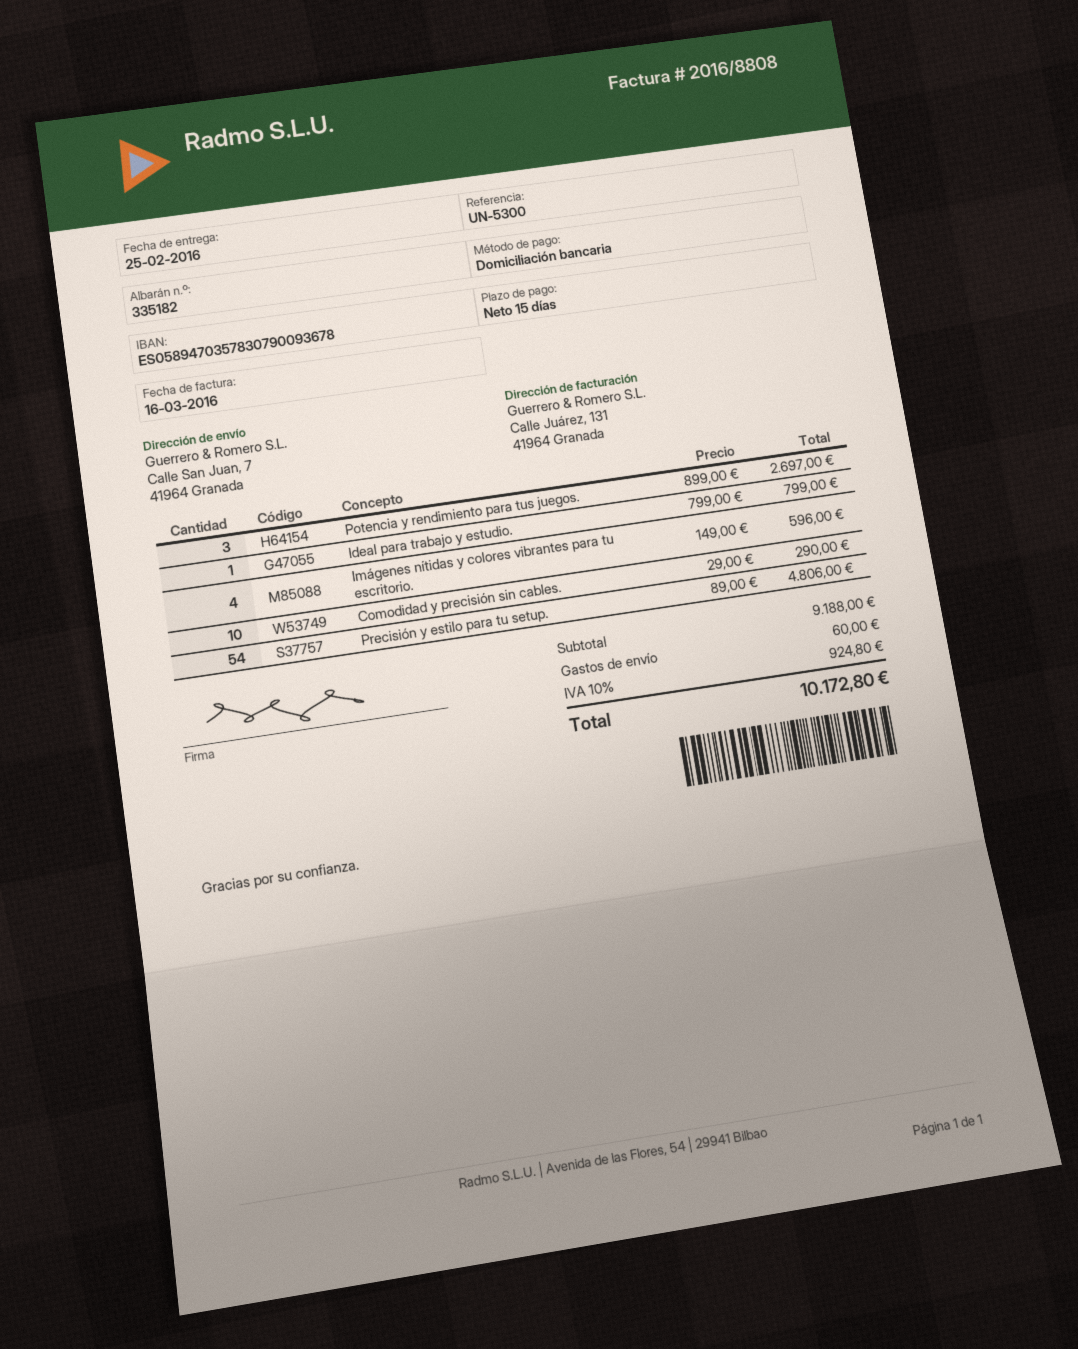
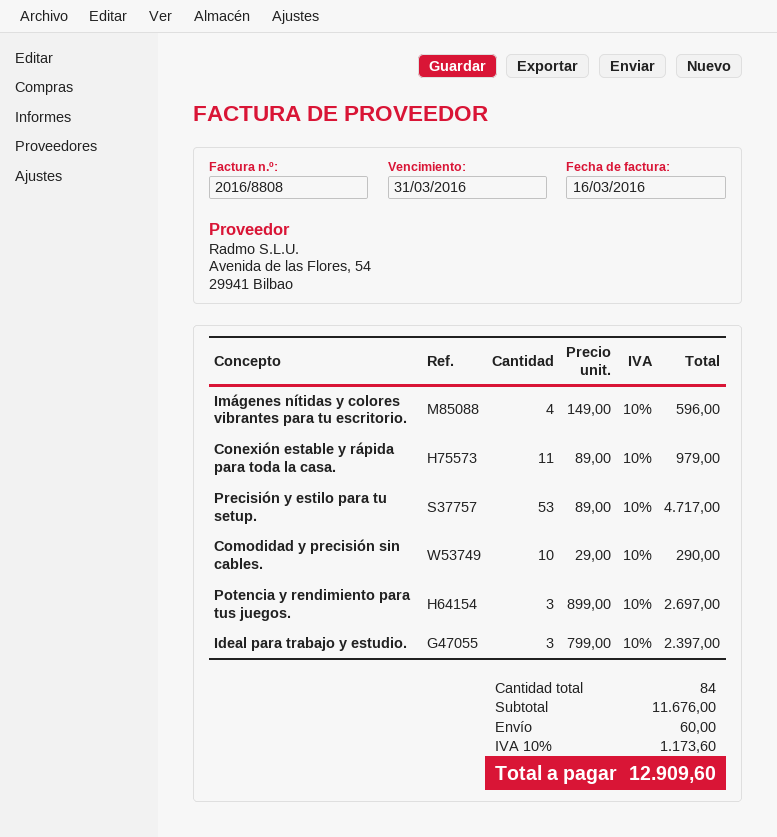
Ideal para trabajo y estudio.: 1 x 799.00 = 799.00 -> 3 x 799.00 = 2397.00
Precisión y estilo para tu setup.: 54 x 89.00 = 4806.00 -> 53 x 89.00 = 4717.00
Conexión estable y rápida para toda la casa.: none -> 11 x 89.00 = 979.00
subtotal: 9188.00 -> 11676.00
tax: 10% = 924.80 -> 10% = 1173.60
total: 10172.80 -> 12909.60

